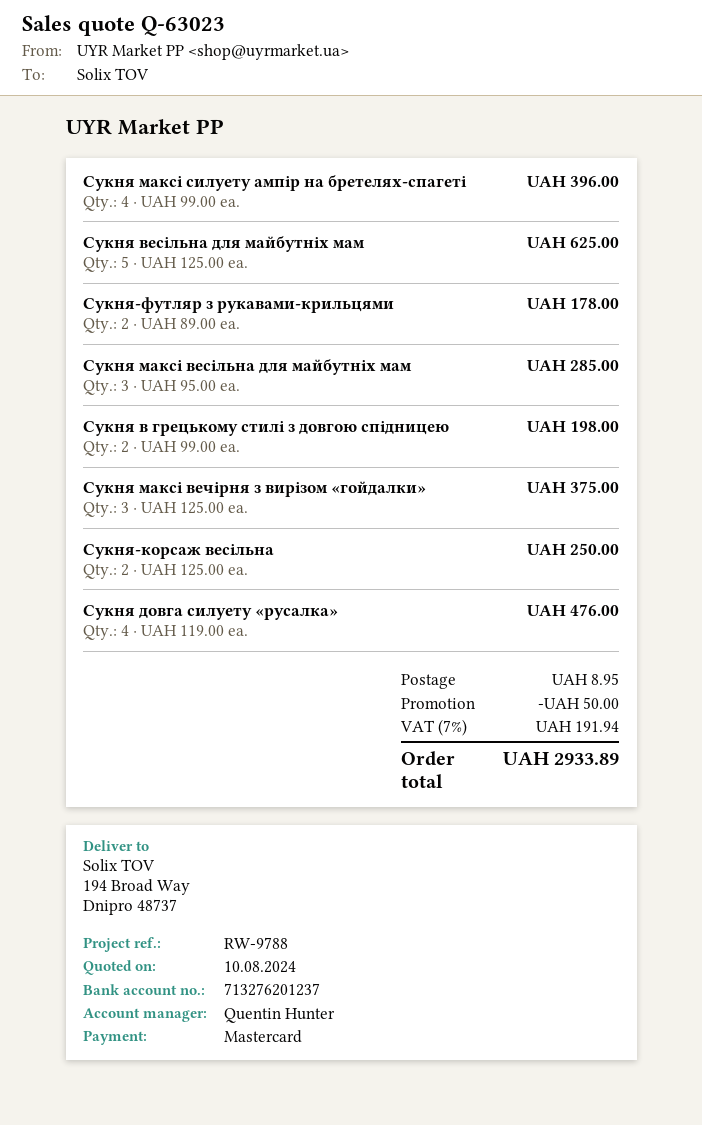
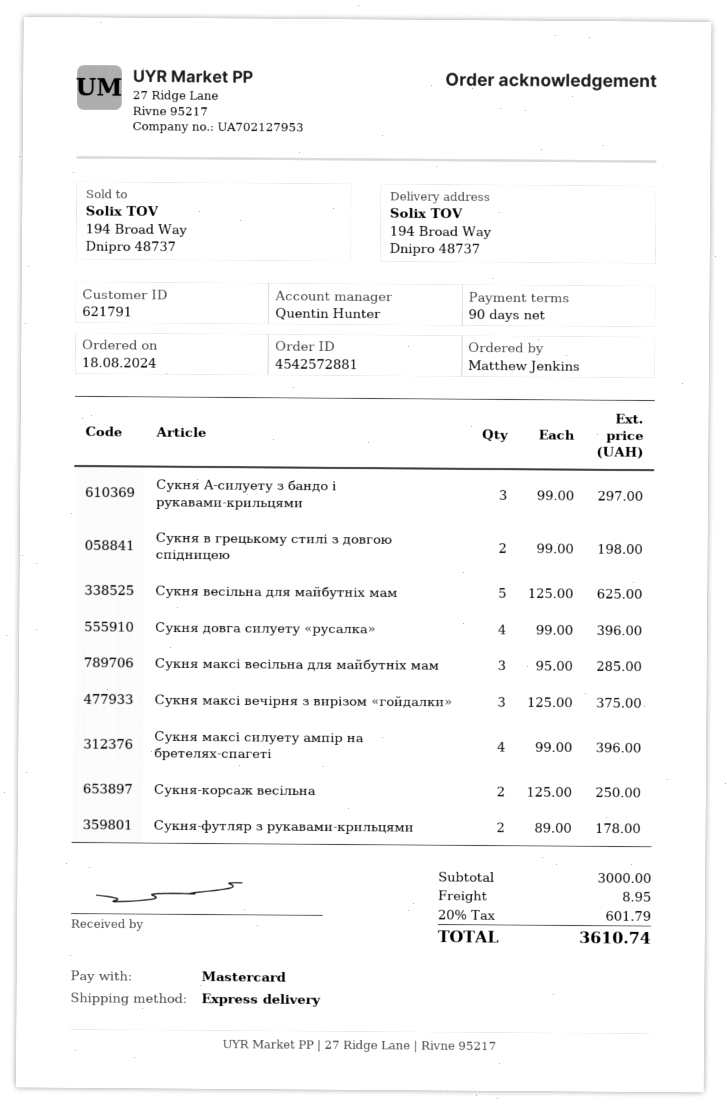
Сукня довга силуету «русалка»: 4 x 119.00 = 476.00 -> 4 x 99.00 = 396.00
Сукня А-силуету з бандо і рукавами-крильцями: none -> 3 x 99.00 = 297.00
discount: 50.00 -> none
tax: 7% = 191.94 -> 20% = 601.79
total: 2933.89 -> 3610.74

